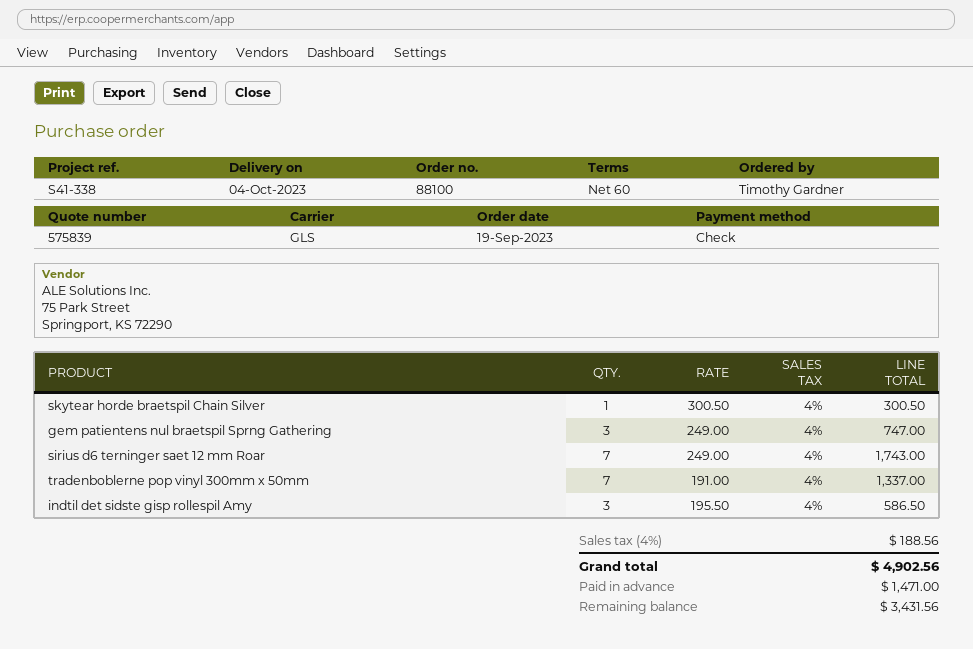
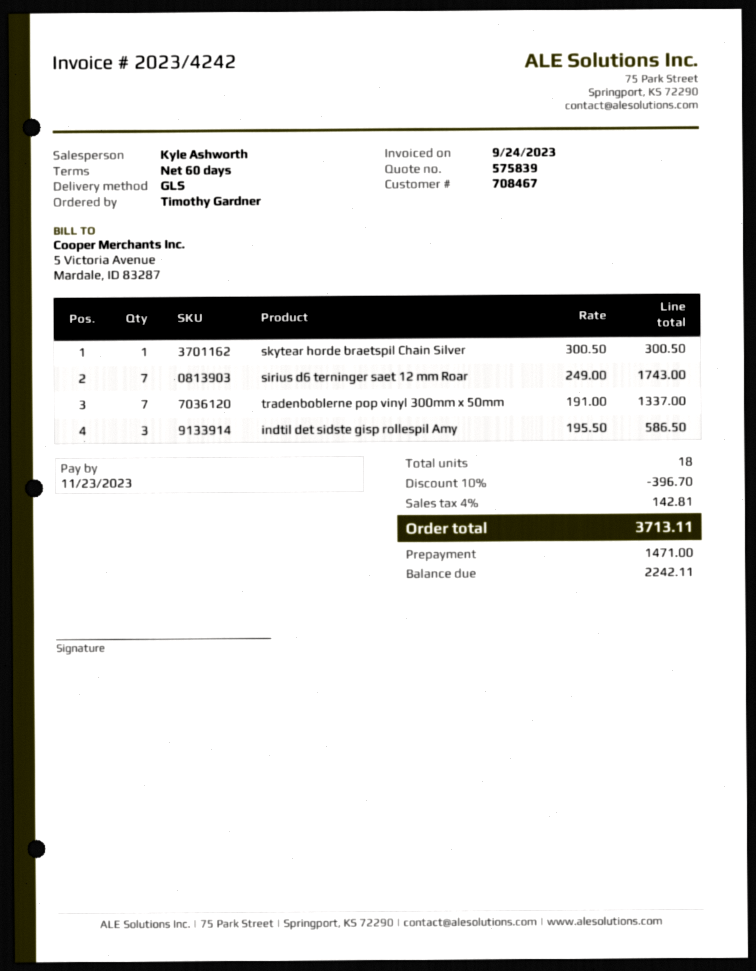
gem patientens nul braetspil Sprng Gathering: 3 x 249.00 = 747.00 -> none
discount: none -> 10% = 396.70
tax: 4% = 188.56 -> 4% = 142.81
total: 4902.56 -> 3713.11
balance: 3431.56 -> 2242.11

